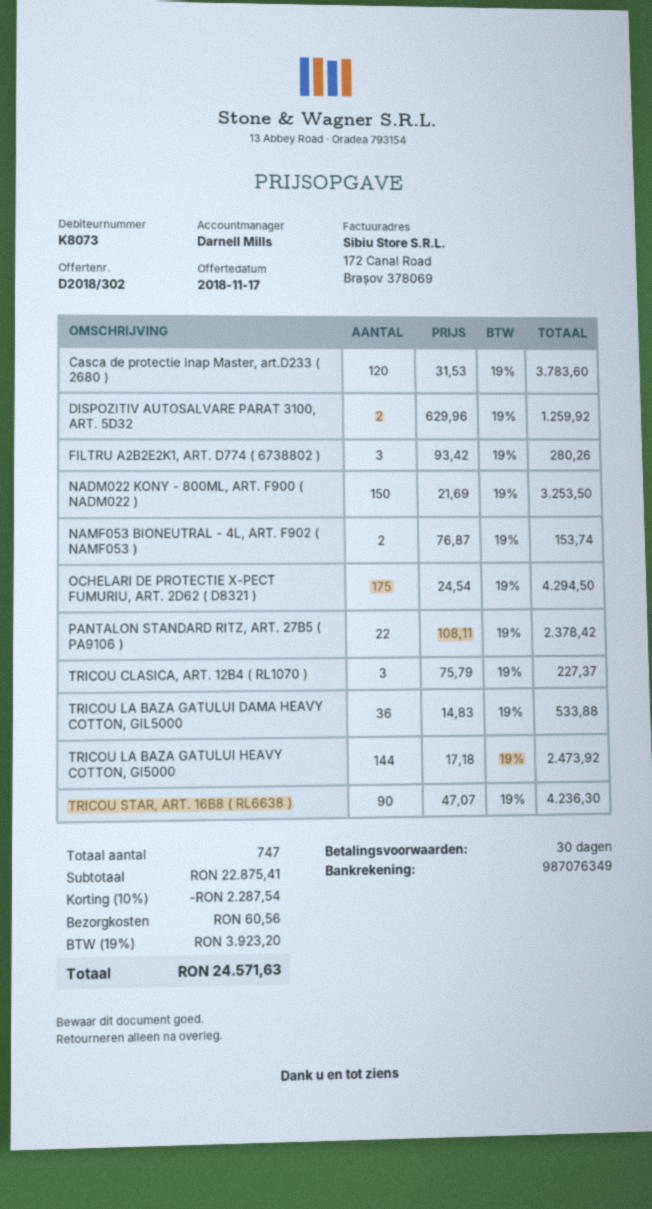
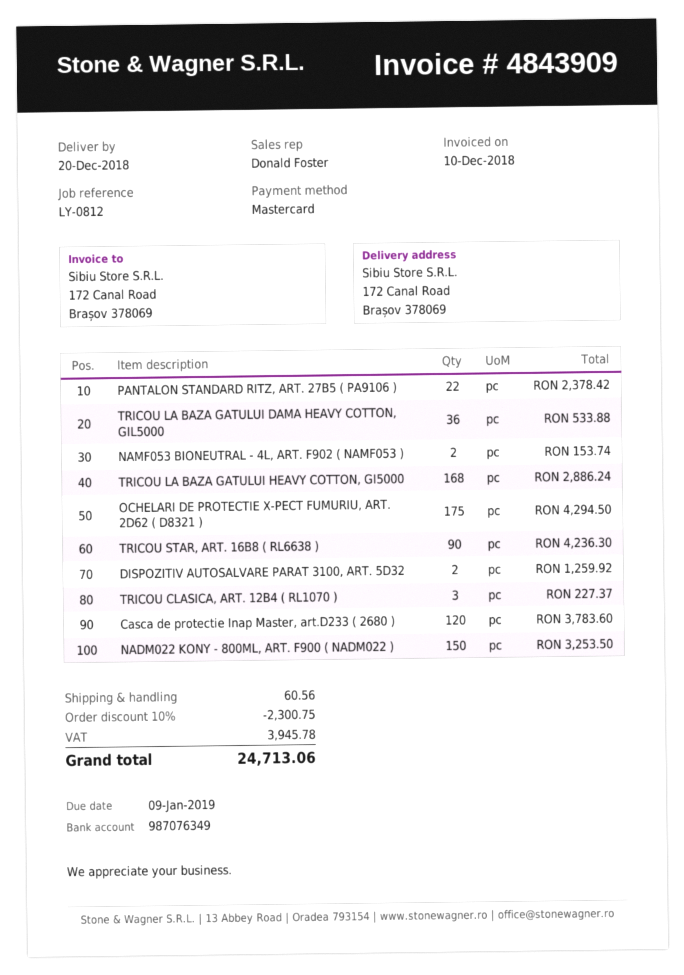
sales rep: Darnell Mills -> Donald Foster
FILTRU A2B2E2K1, ART. D774 ( 6738802 ): 3 for 280.26 -> none
TRICOU LA BAZA GATULUI HEAVY COTTON, GI5000: 144 for 2473.92 -> 168 for 2886.24
discount: 10% = 2287.54 -> 10% = 2300.75
tax: 3923.20 -> 3945.78
total: 24571.63 -> 24713.06

